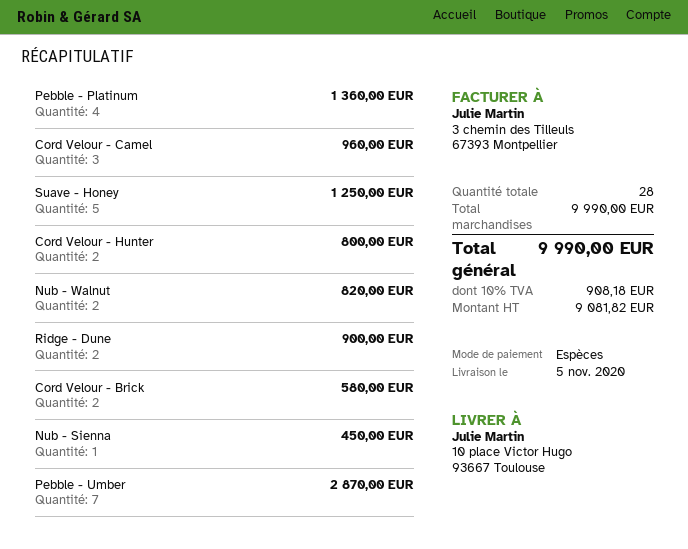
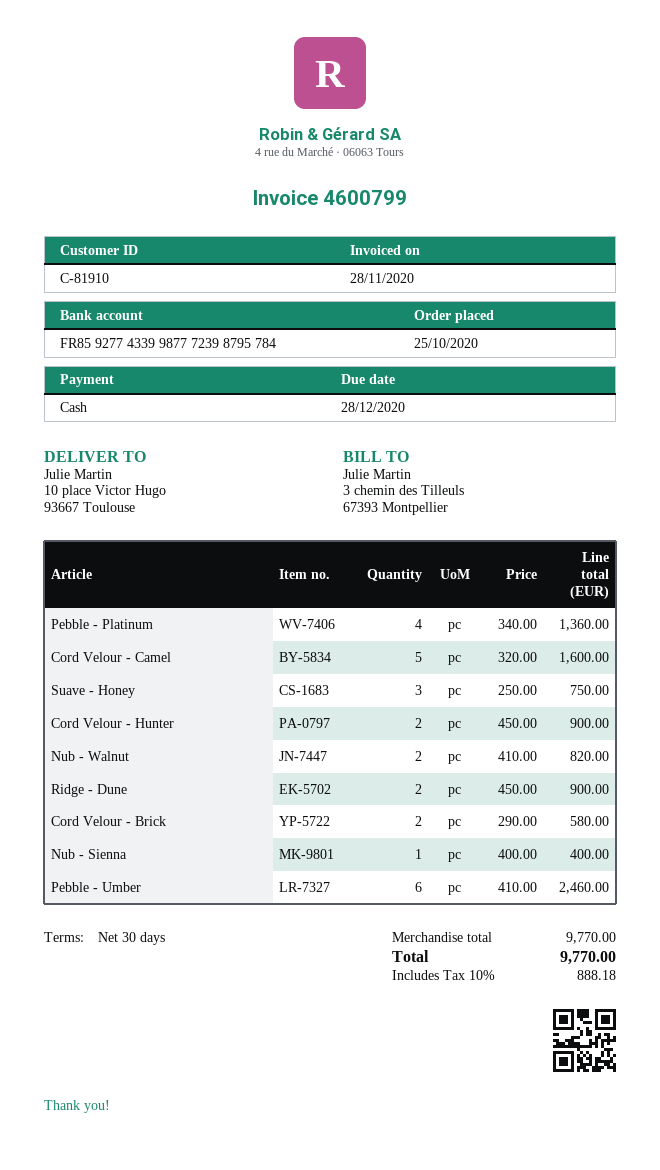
Cord Velour - Camel: 3 for 960.00 -> 5 for 1600.00
Suave - Honey: 5 for 1250.00 -> 3 for 750.00
Cord Velour - Hunter: 2 for 800.00 -> 2 for 900.00
Nub - Sienna: 1 for 450.00 -> 1 for 400.00
Pebble - Umber: 7 for 2870.00 -> 6 for 2460.00
subtotal: 9990.00 -> 9770.00
tax: 10% = 908.18 -> 10% = 888.18
total: 9990.00 -> 9770.00

